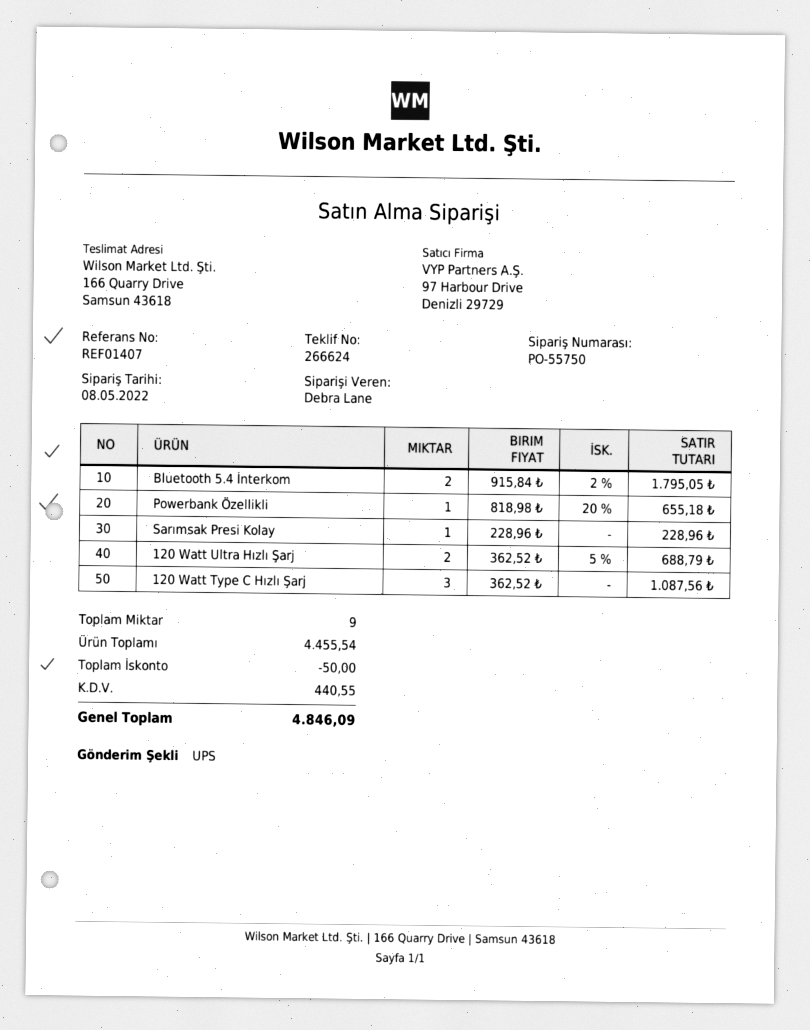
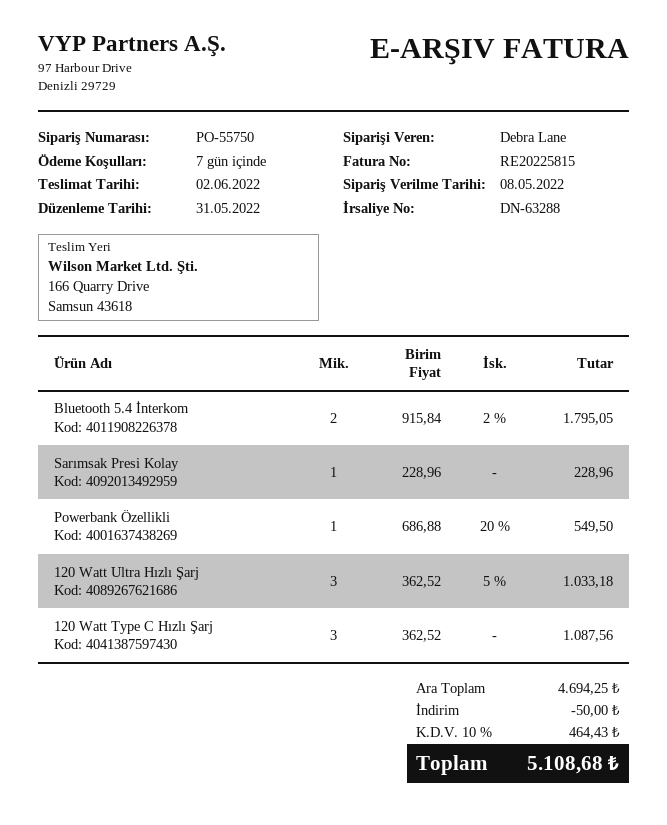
Powerbank Özellikli: 1 x 818.98 - 20% = 655.18 -> 1 x 686.88 - 20% = 549.50
120 Watt Ultra Hızlı Şarj: 2 x 362.52 - 5% = 688.79 -> 3 x 362.52 - 5% = 1033.18
subtotal: 4455.54 -> 4694.25
tax: 440.55 -> 464.43
total: 4846.09 -> 5108.68

